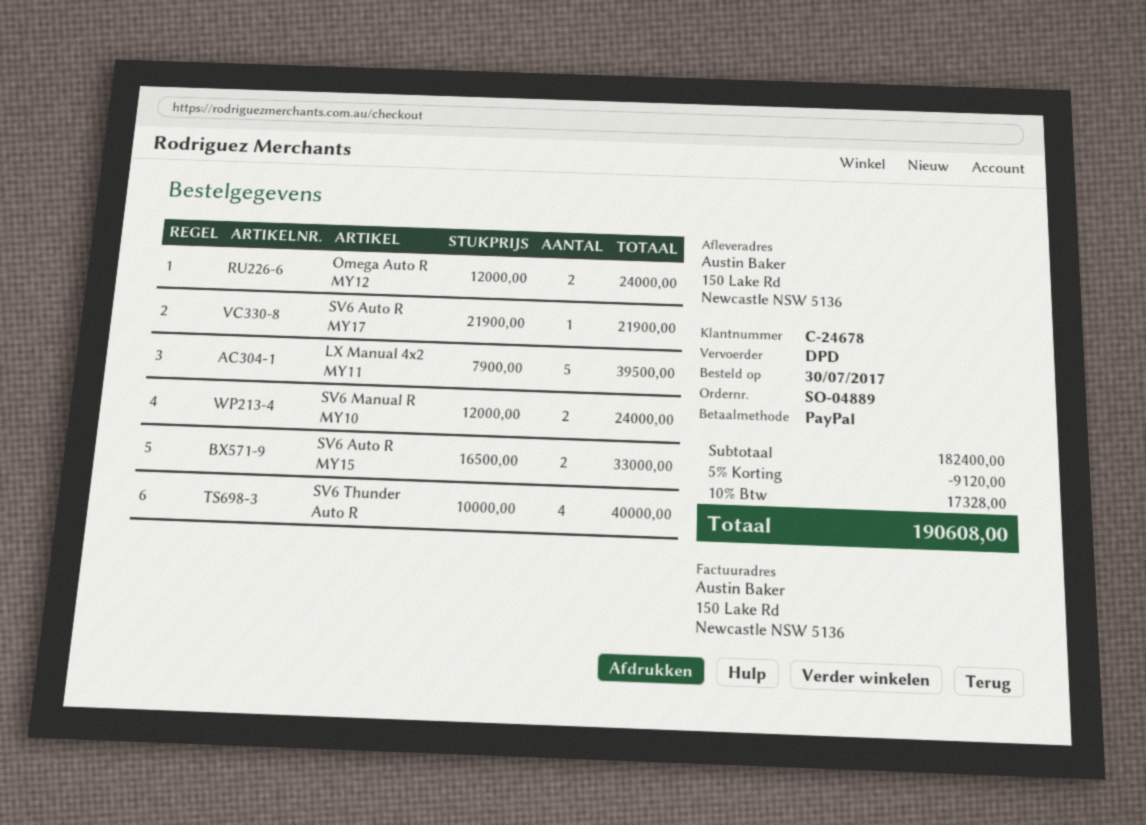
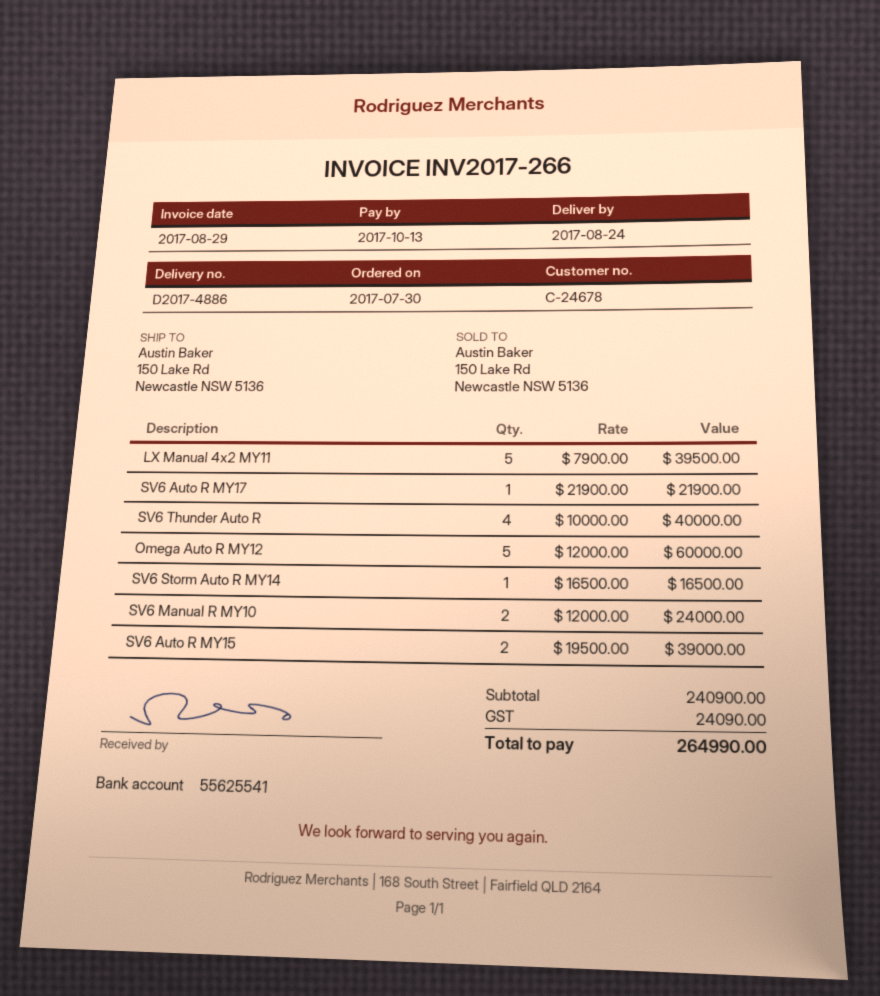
Omega Auto R MY12: 2 x 12000.00 = 24000.00 -> 5 x 12000.00 = 60000.00
SV6 Auto R MY15: 2 x 16500.00 = 33000.00 -> 2 x 19500.00 = 39000.00
SV6 Storm Auto R MY14: none -> 1 x 16500.00 = 16500.00
subtotal: 182400.00 -> 240900.00
discount: 5% = 9120.00 -> none
tax: 17328.00 -> 24090.00
total: 190608.00 -> 264990.00

